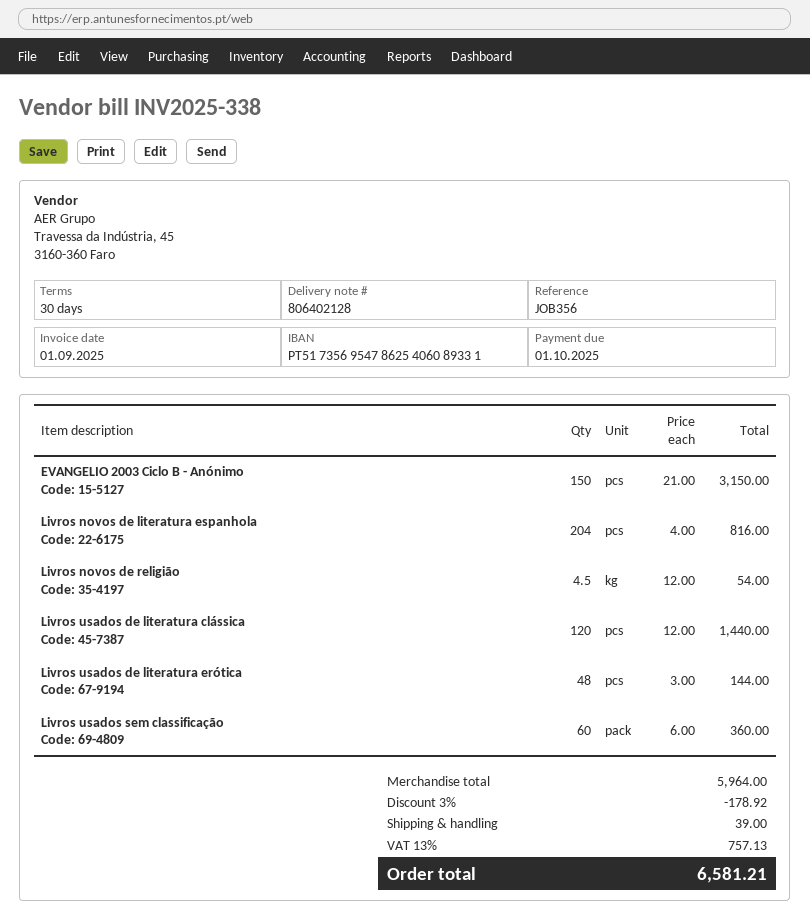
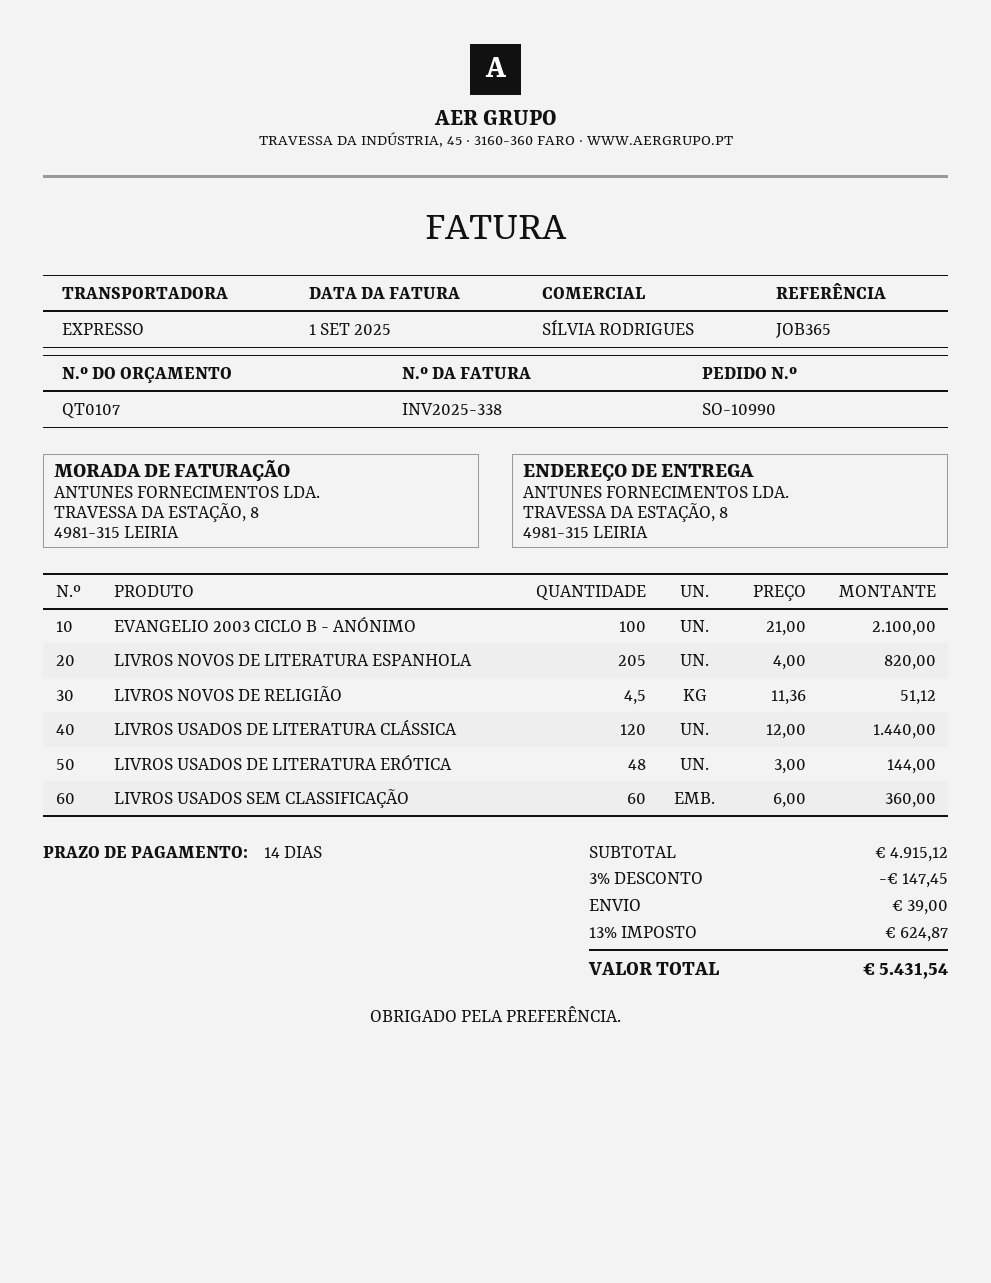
payment terms: 30 days -> 14 days
reference: JOB356 -> JOB365
EVANGELIO 2003 Ciclo B - Anónimo: 150 x 21.00 = 3150.00 -> 100 x 21.00 = 2100.00
Livros novos de literatura espanhola: 204 x 4.00 = 816.00 -> 205 x 4.00 = 820.00
Livros novos de religião: 4.5 x 12.00 = 54.00 -> 4.5 x 11.36 = 51.12
subtotal: 5964.00 -> 4915.12
discount: 3% = 178.92 -> 3% = 147.45
tax: 13% = 757.13 -> 13% = 624.87
total: 6581.21 -> 5431.54

